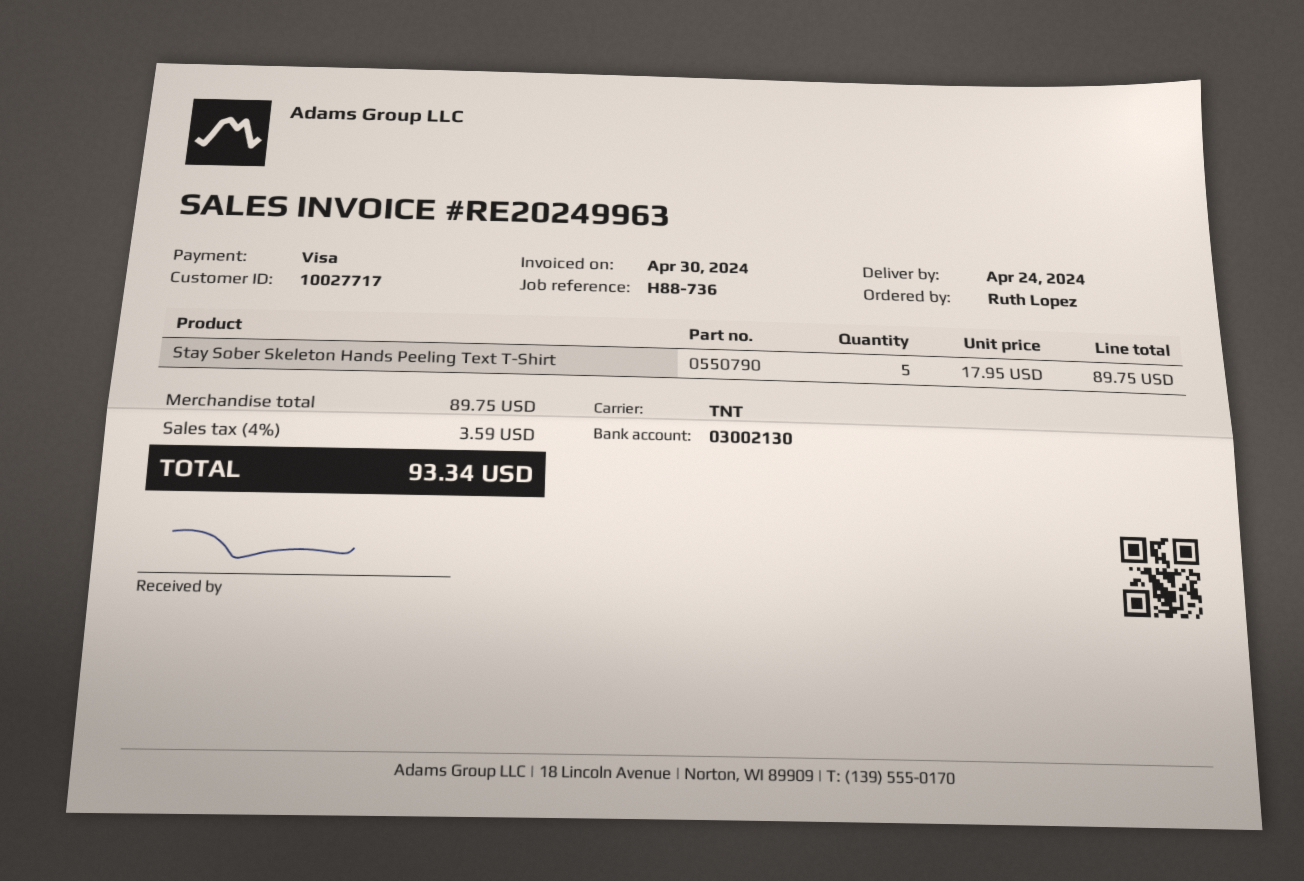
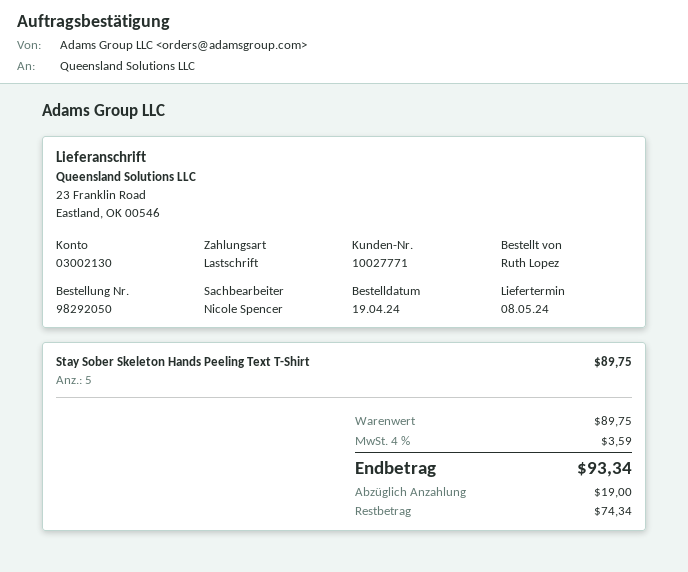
delivery date: 2024-04-24 -> 2024-05-08
customer number: 10027717 -> 10027771
payment method: Visa -> direct debit

